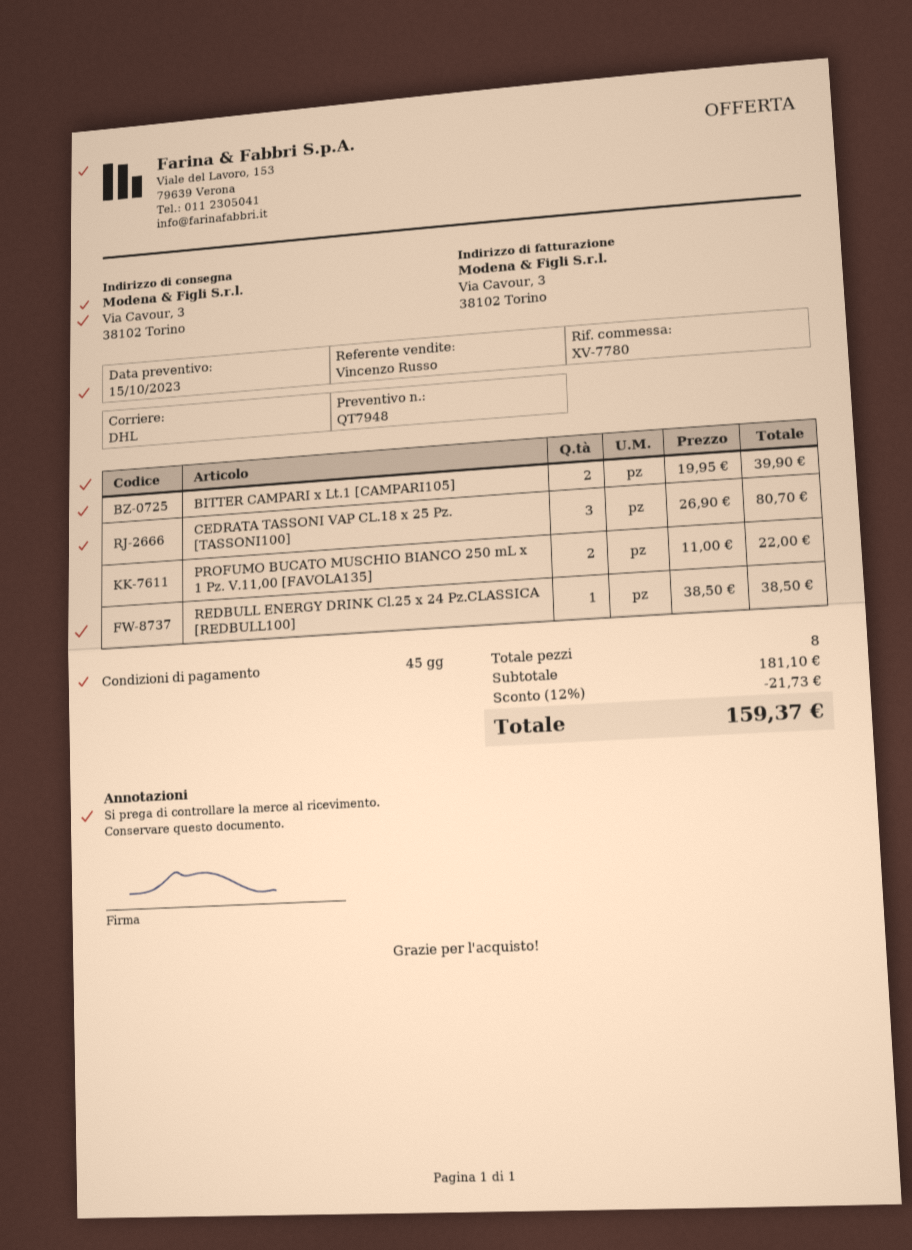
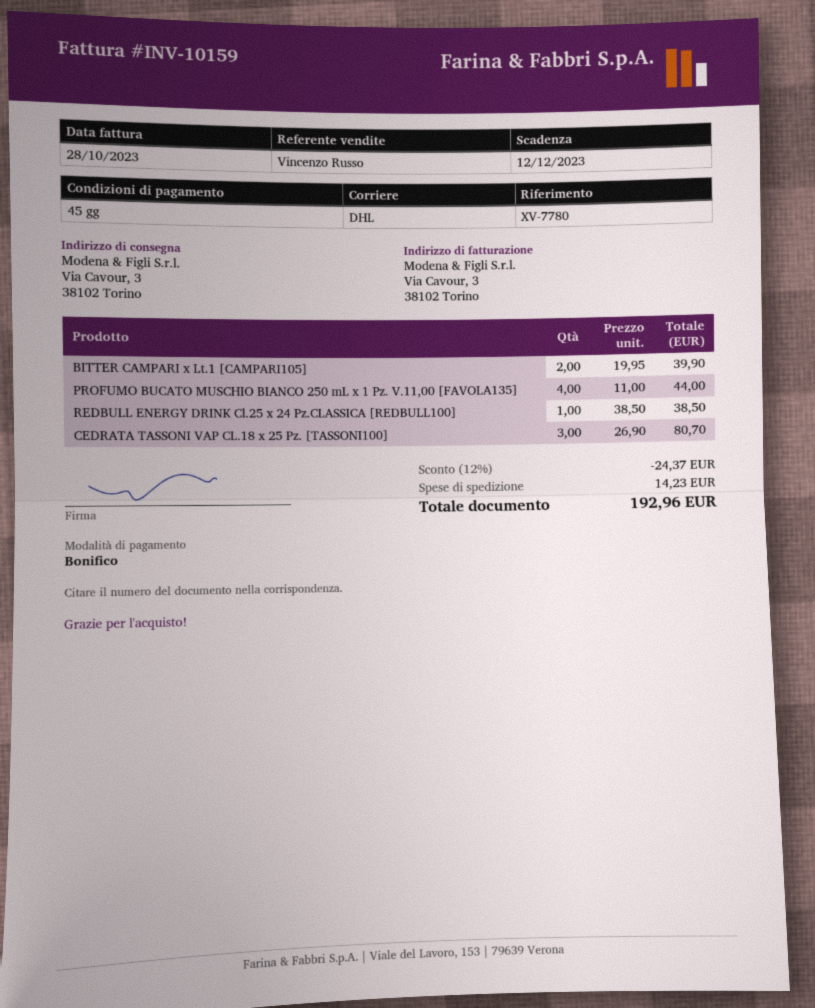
PROFUMO BUCATO MUSCHIO BIANCO 250 mL x 1 Pz. V.11,00 [FAVOLA135]: 2 x 11.00 = 22.00 -> 4 x 11.00 = 44.00
discount: 12% = 21.73 -> 12% = 24.37
shipping: none -> 14.23
total: 159.37 -> 192.96

